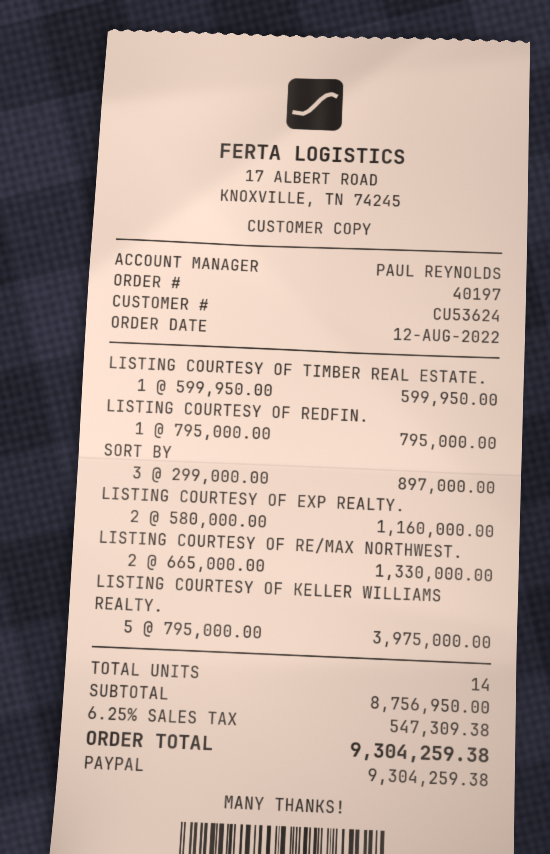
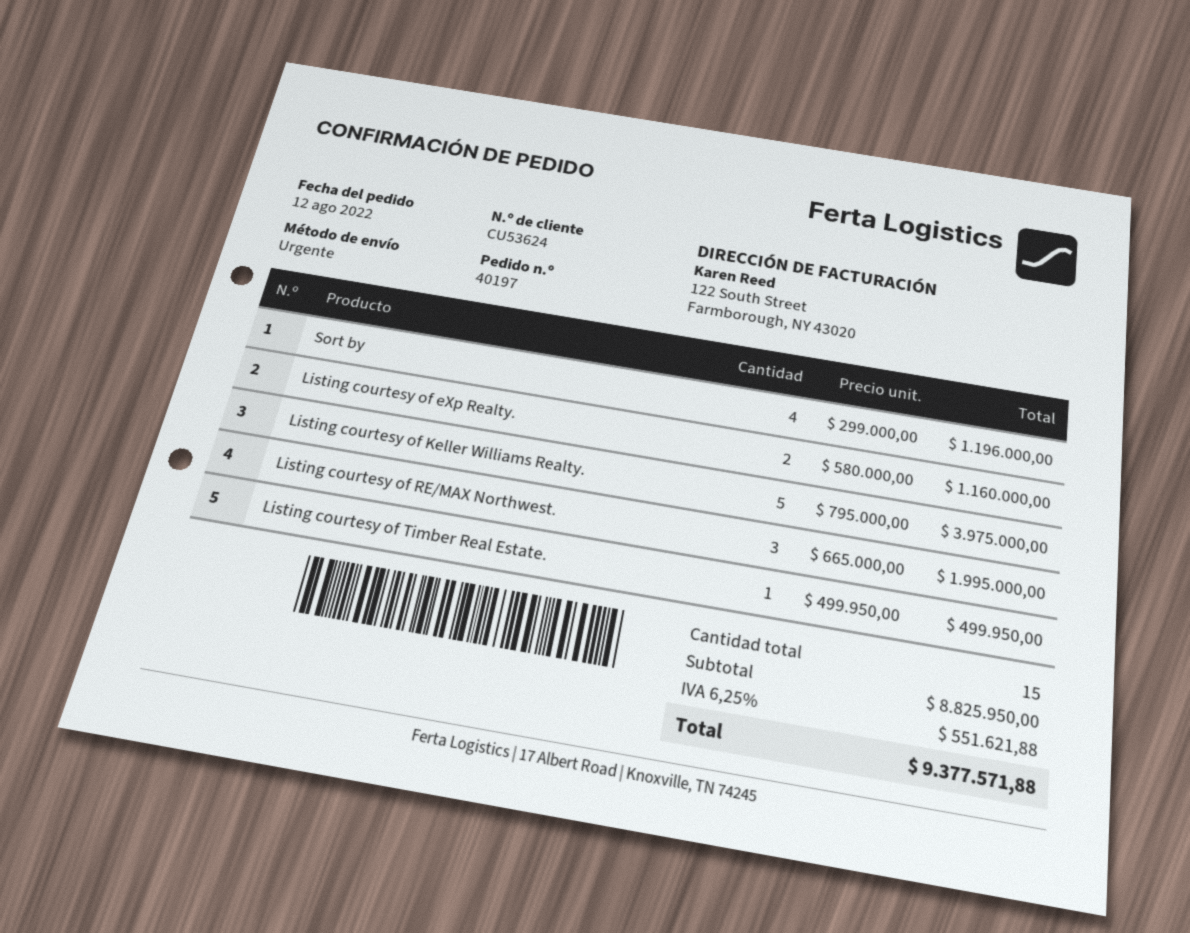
LISTING COURTESY OF TIMBER REAL ESTATE.: 1 x 599950.00 = 599950.00 -> 1 x 499950.00 = 499950.00
LISTING COURTESY OF REDFIN.: 1 x 795000.00 = 795000.00 -> none
SORT BY: 3 x 299000.00 = 897000.00 -> 4 x 299000.00 = 1196000.00
LISTING COURTESY OF RE/MAX NORTHWEST.: 2 x 665000.00 = 1330000.00 -> 3 x 665000.00 = 1995000.00
total quantity: 14 -> 15
subtotal: 8756950.00 -> 8825950.00
tax: 6.25% = 547309.38 -> 6.25% = 551621.88
total: 9304259.38 -> 9377571.88

